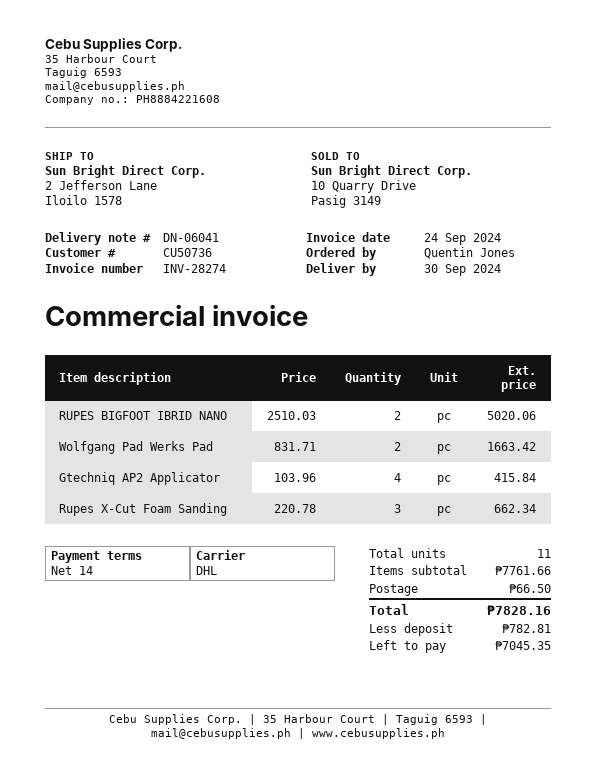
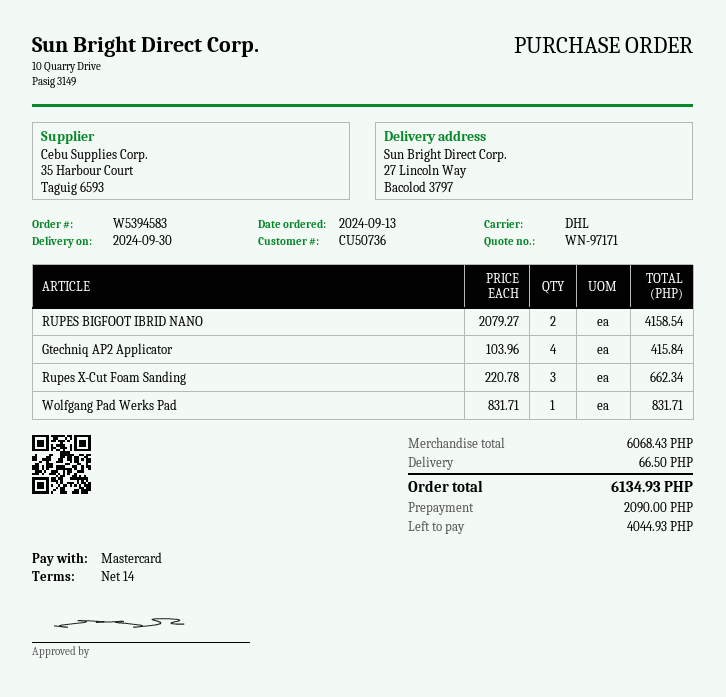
ship to: 2 Jefferson Lane, Iloilo 1578 -> 27 Lincoln Way, Bacolod 3797
RUPES BIGFOOT IBRID NANO: 2 x 2510.03 = 5020.06 -> 2 x 2079.27 = 4158.54
Wolfgang Pad Werks Pad: 2 x 831.71 = 1663.42 -> 1 x 831.71 = 831.71
subtotal: 7761.66 -> 6068.43
total: 7828.16 -> 6134.93
deposit: 782.81 -> 2090.00
balance: 7045.35 -> 4044.93

